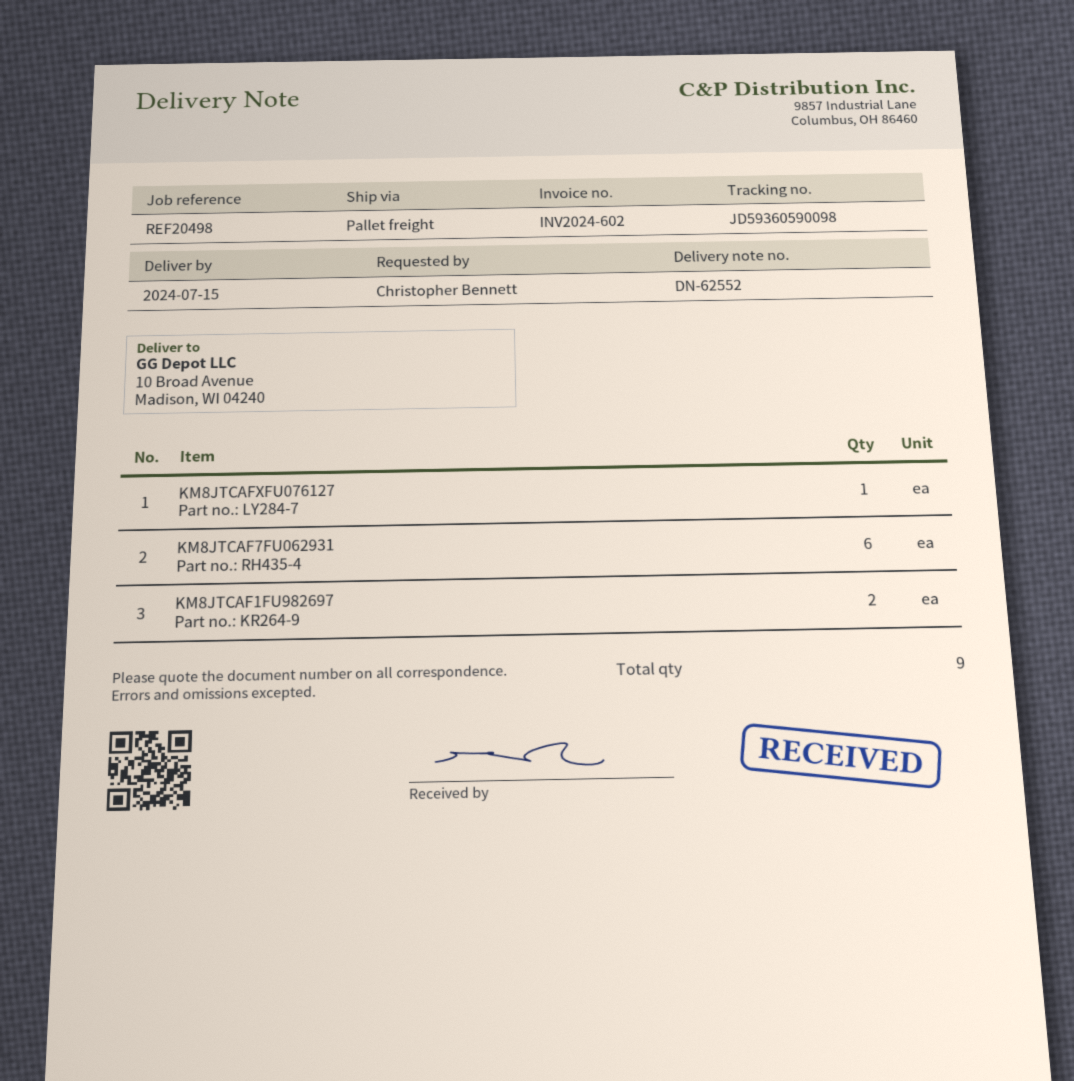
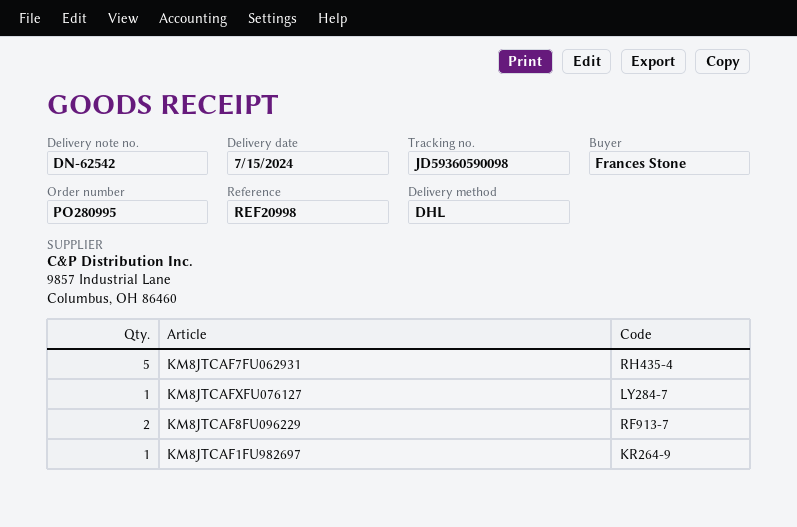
delivery note number: DN-62552 -> DN-62542
reference: REF20498 -> REF20998
ordered by: Christopher Bennett -> Frances Stone
shipping method: pallet freight -> DHL
KM8JTCAF7FU062931: 6 -> 5
KM8JTCAF1FU982697: 2 -> 1
KM8JTCAF8FU096229: none -> 2

